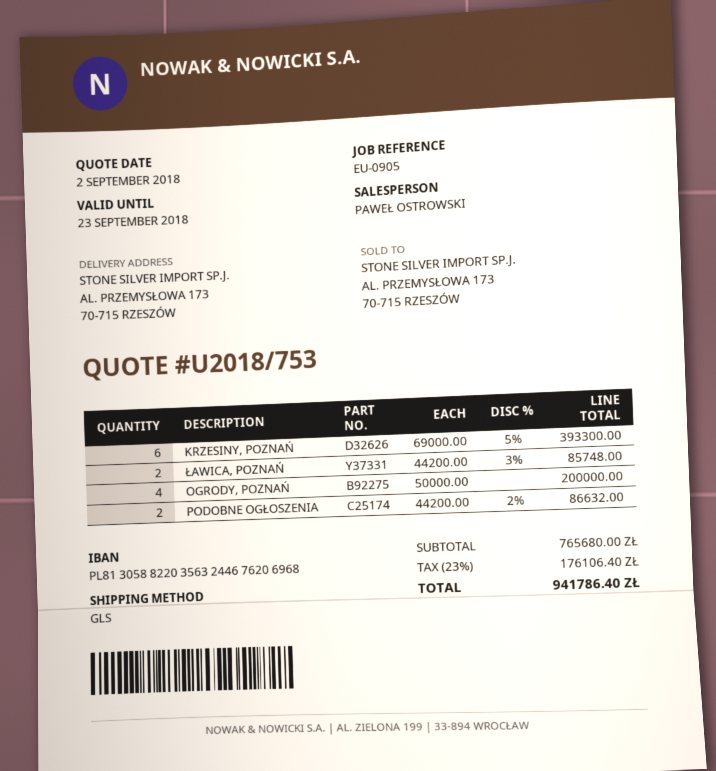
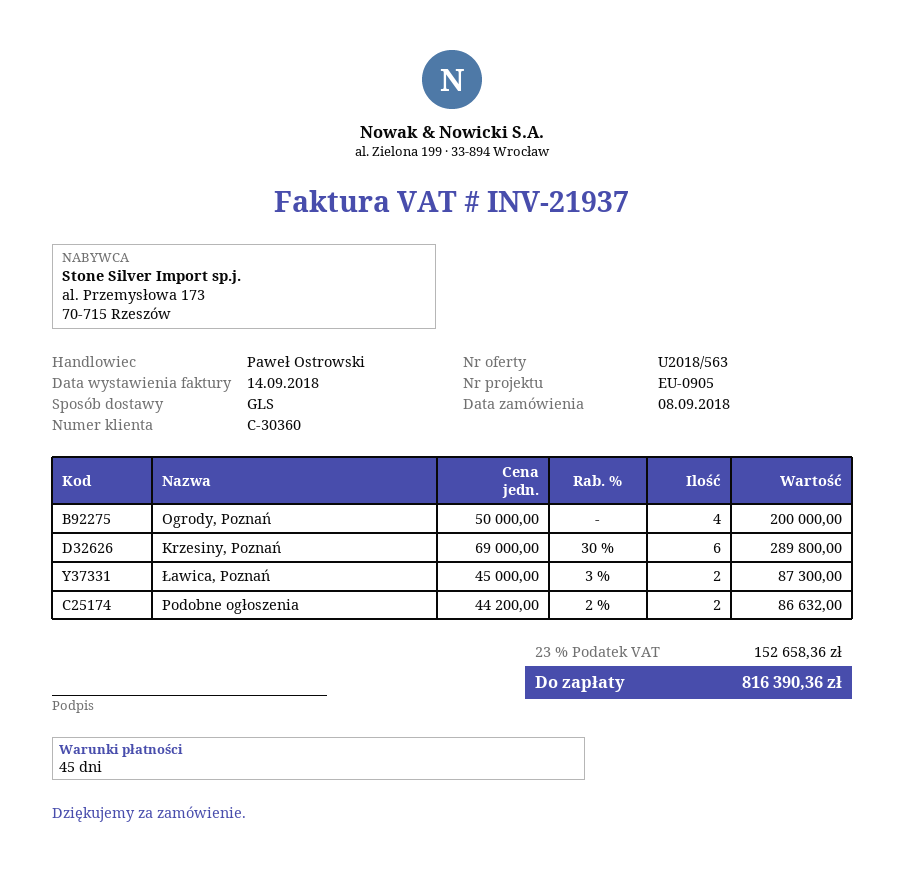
quote number: U2018/753 -> U2018/563
KRZESINY, POZNAŃ: 6 x 69000.00 - 5% = 393300.00 -> 6 x 69000.00 - 30% = 289800.00
ŁAWICA, POZNAŃ: 2 x 44200.00 - 3% = 85748.00 -> 2 x 45000.00 - 3% = 87300.00
tax: 23% = 176106.40 -> 23% = 152658.36
total: 941786.40 -> 816390.36

